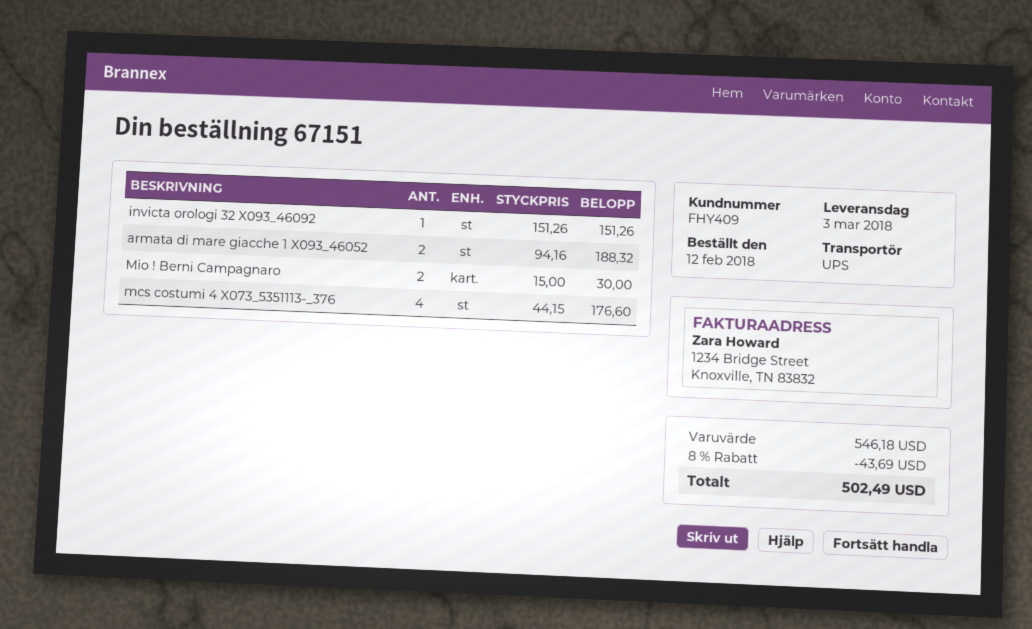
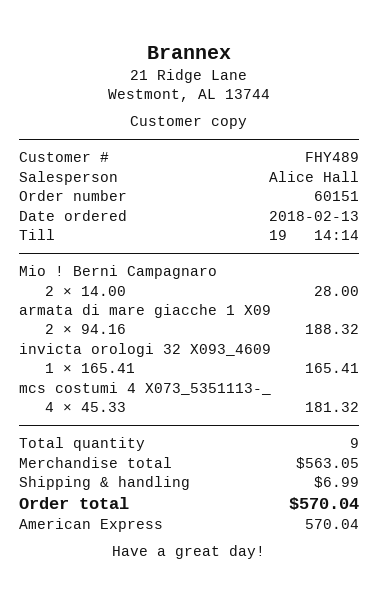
order number: 67151 -> 60151
order date: 2018-02-12 -> 2018-02-13
customer number: FHY409 -> FHY489
invicta orologi 32 X093_46092: 1 x 151.26 = 151.26 -> 1 x 165.41 = 165.41
Mio ! Berni Campagnaro: 2 x 15.00 = 30.00 -> 2 x 14.00 = 28.00
mcs costumi 4 X073_5351113-_376: 4 x 44.15 = 176.60 -> 4 x 45.33 = 181.32
subtotal: 546.18 -> 563.05
discount: 8% = 43.69 -> none
shipping: none -> 6.99
total: 502.49 -> 570.04

